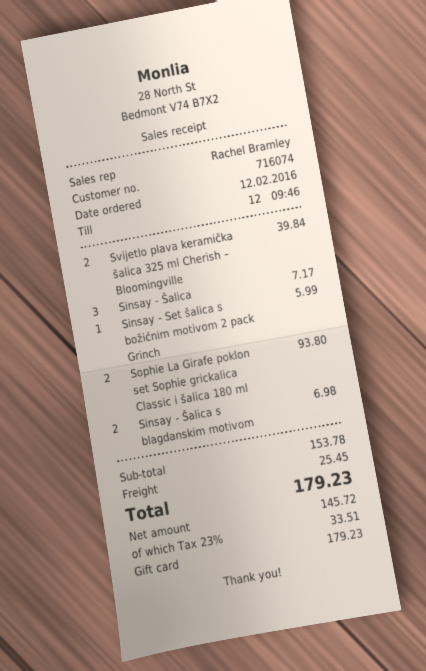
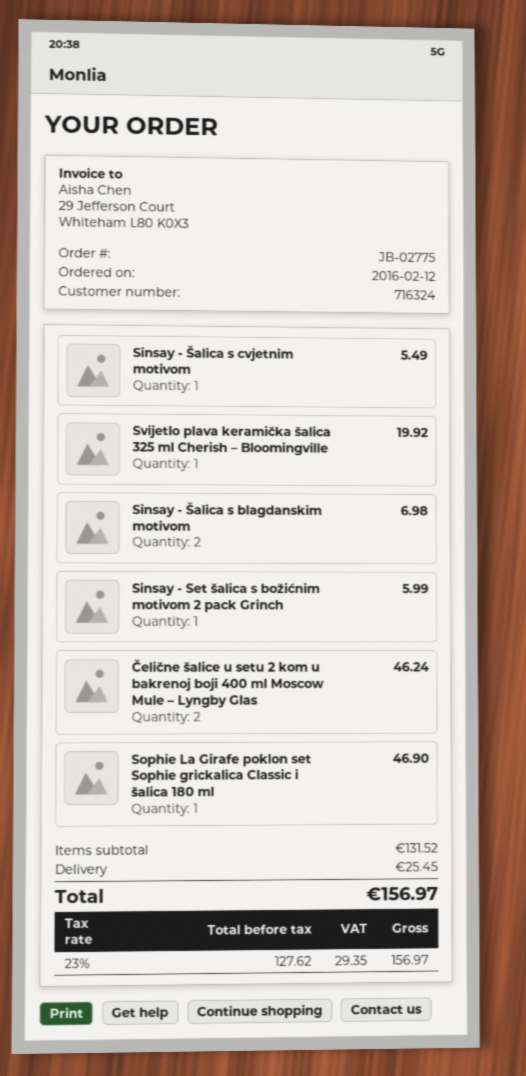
customer number: 716074 -> 716324
Svijetlo plava keramička šalica 325 ml Cherish – Bloomingville: 2 for 39.84 -> 1 for 19.92
Sinsay - Šalica: 3 for 7.17 -> none
Sophie La Girafe poklon set Sophie grickalica Classic i šalica 180 ml: 2 for 93.80 -> 1 for 46.90
Sinsay - Šalica s cvjetnim motivom: none -> 1 for 5.49
Čelične šalice u setu 2 kom u bakrenoj boji 400 ml Moscow Mule – Lyngby Glas: none -> 2 for 46.24
subtotal: 153.78 -> 131.52
net: 145.72 -> 127.62
tax: 23% = 33.51 -> 23% = 29.35
total: 179.23 -> 156.97

